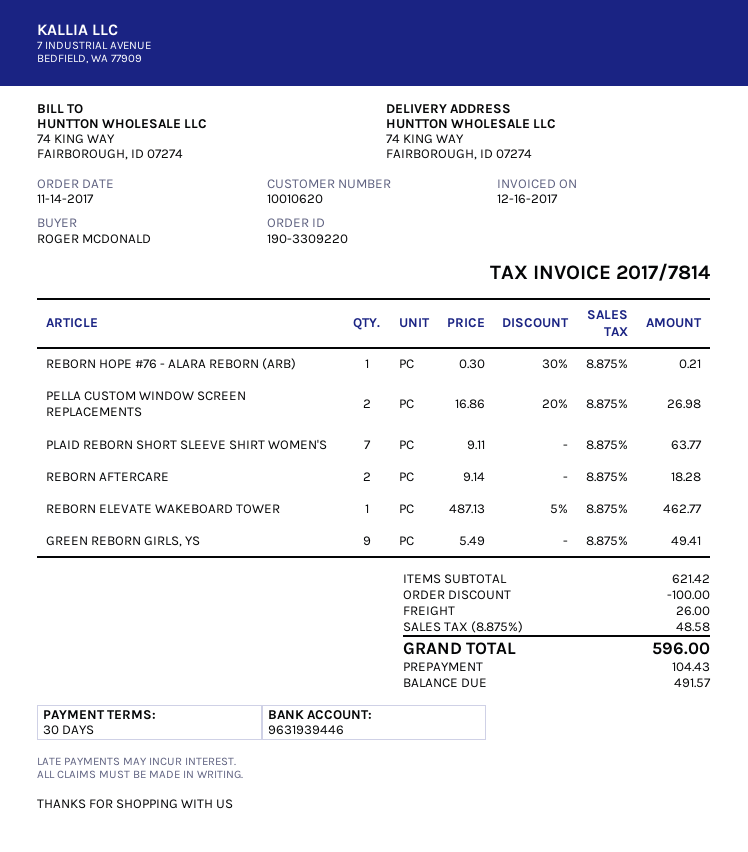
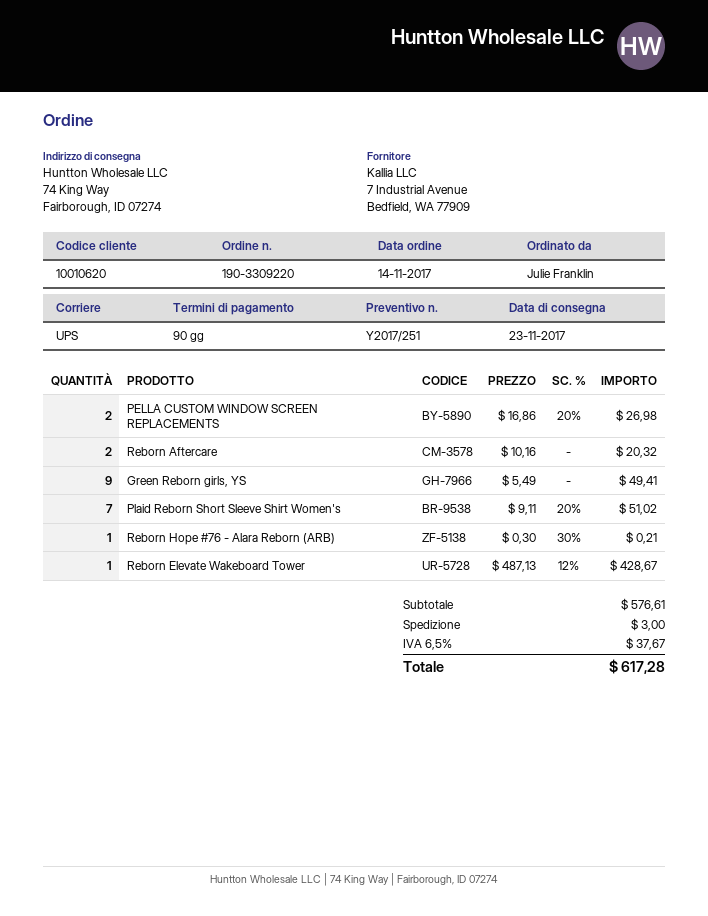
payment terms: 30 days -> 90 days
ordered by: ROGER MCDONALD -> Julie Franklin
PLAID REBORN SHORT SLEEVE SHIRT WOMEN'S: 7 x 9.11 = 63.77 -> 7 x 9.11 - 20% = 51.02
REBORN AFTERCARE: 2 x 9.14 = 18.28 -> 2 x 10.16 = 20.32
REBORN ELEVATE WAKEBOARD TOWER: 1 x 487.13 - 5% = 462.77 -> 1 x 487.13 - 12% = 428.67
subtotal: 621.42 -> 576.61
discount: 100.00 -> none
shipping: 26.00 -> 3.00
tax: 8.875% = 48.58 -> 6.5% = 37.67
total: 596.00 -> 617.28

